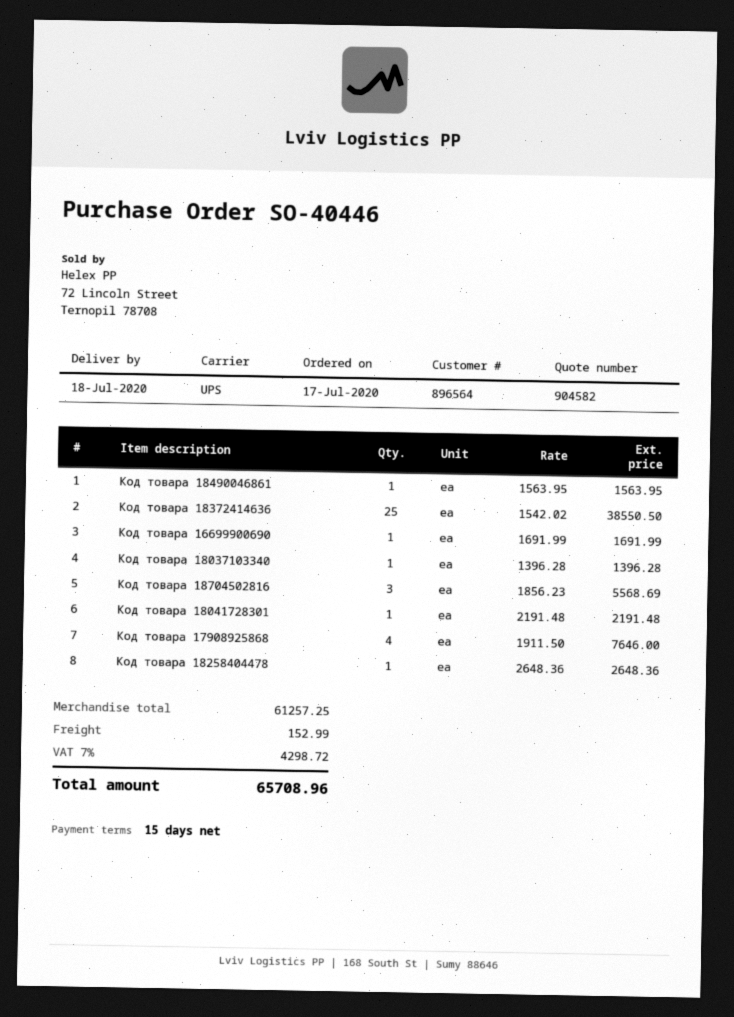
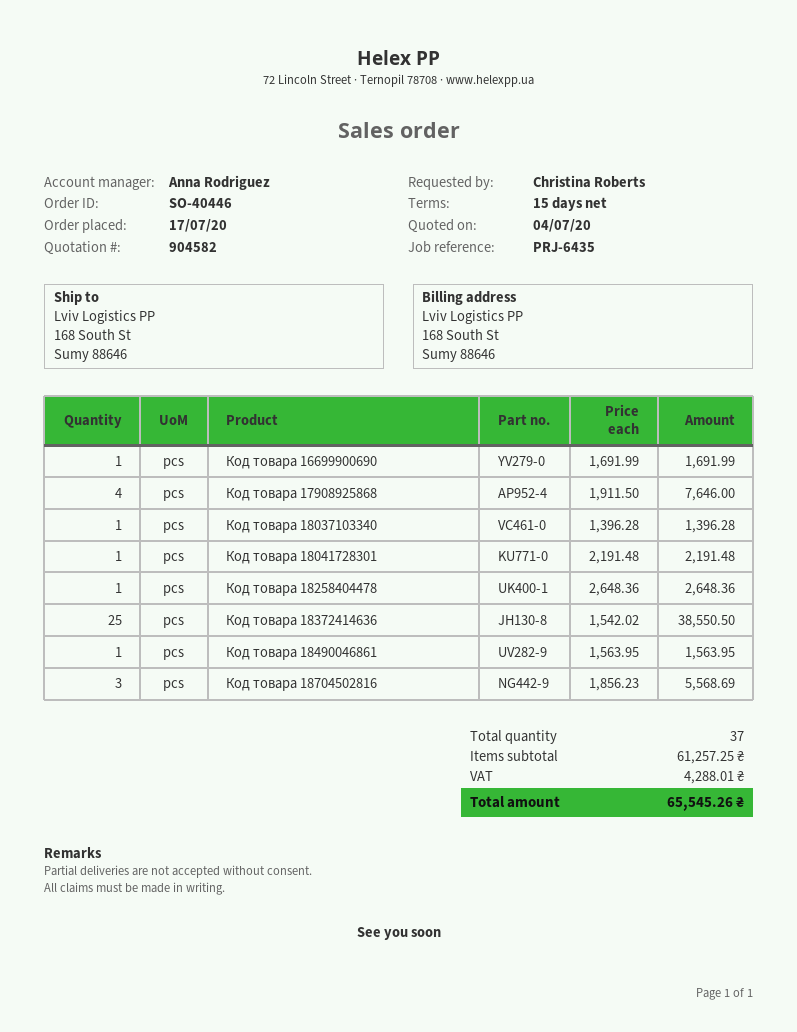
shipping: 152.99 -> none
tax: 4298.72 -> 4288.01
total: 65708.96 -> 65545.26

